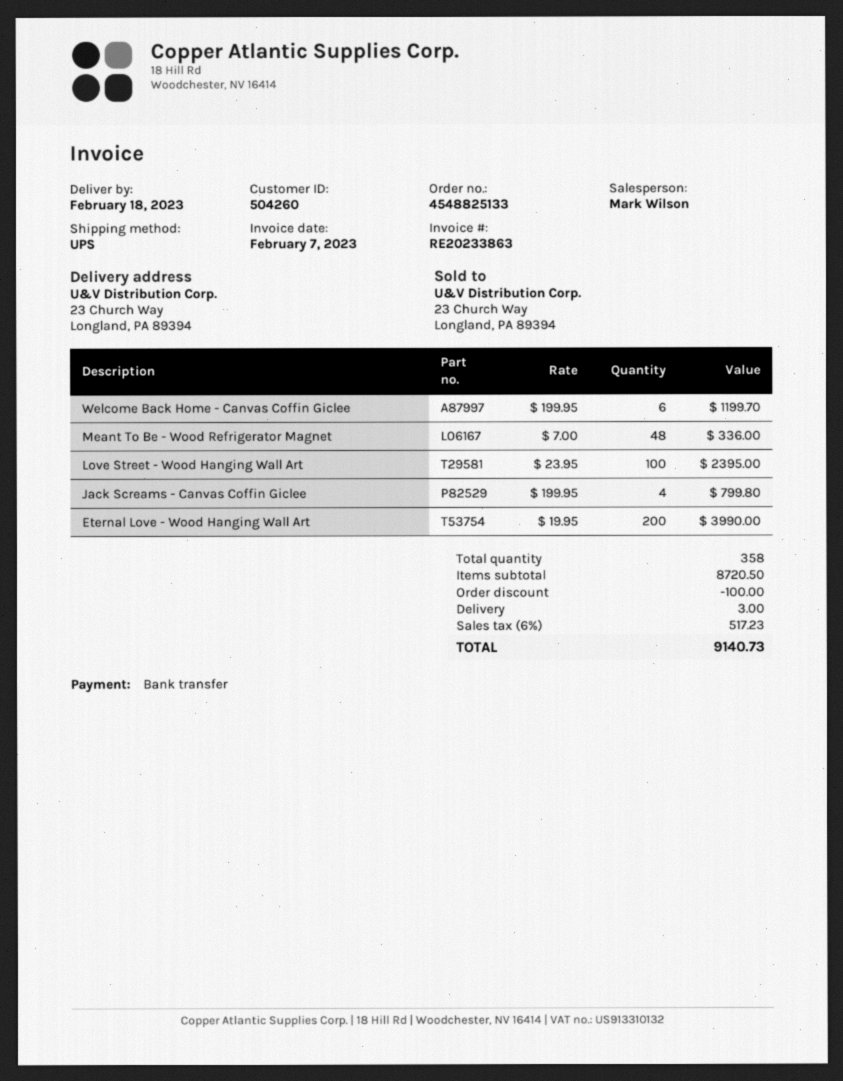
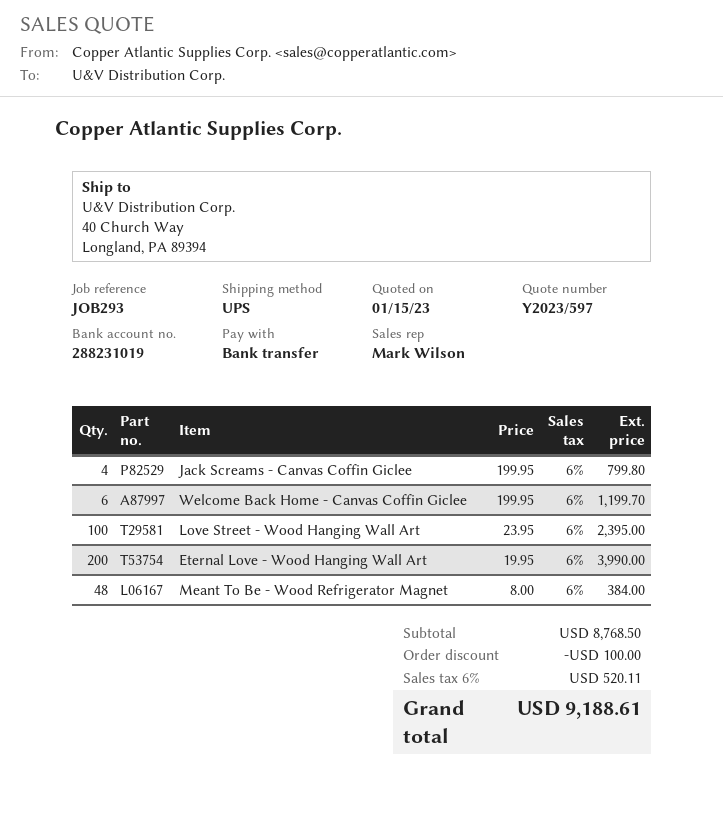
ship to: 23 Church Way, Longland, PA 89394 -> 40 Church Way, Longland, PA 89394
Meant To Be - Wood Refrigerator Magnet: 48 x 7.00 = 336.00 -> 48 x 8.00 = 384.00
subtotal: 8720.50 -> 8768.50
shipping: 3.00 -> none
tax: 6% = 517.23 -> 6% = 520.11
total: 9140.73 -> 9188.61

